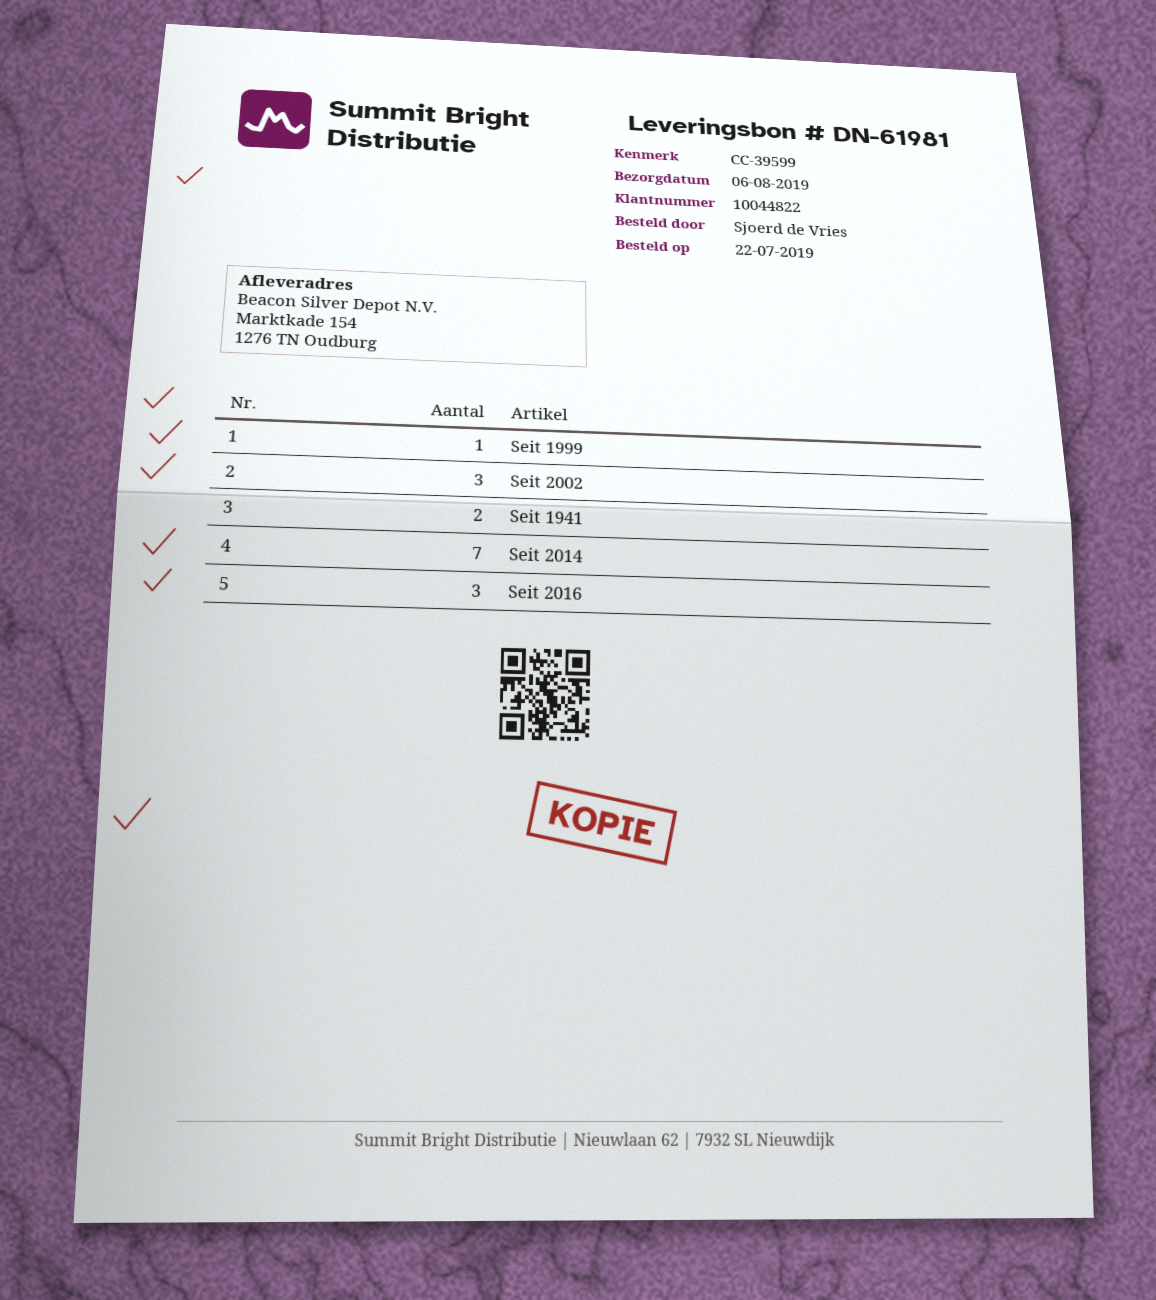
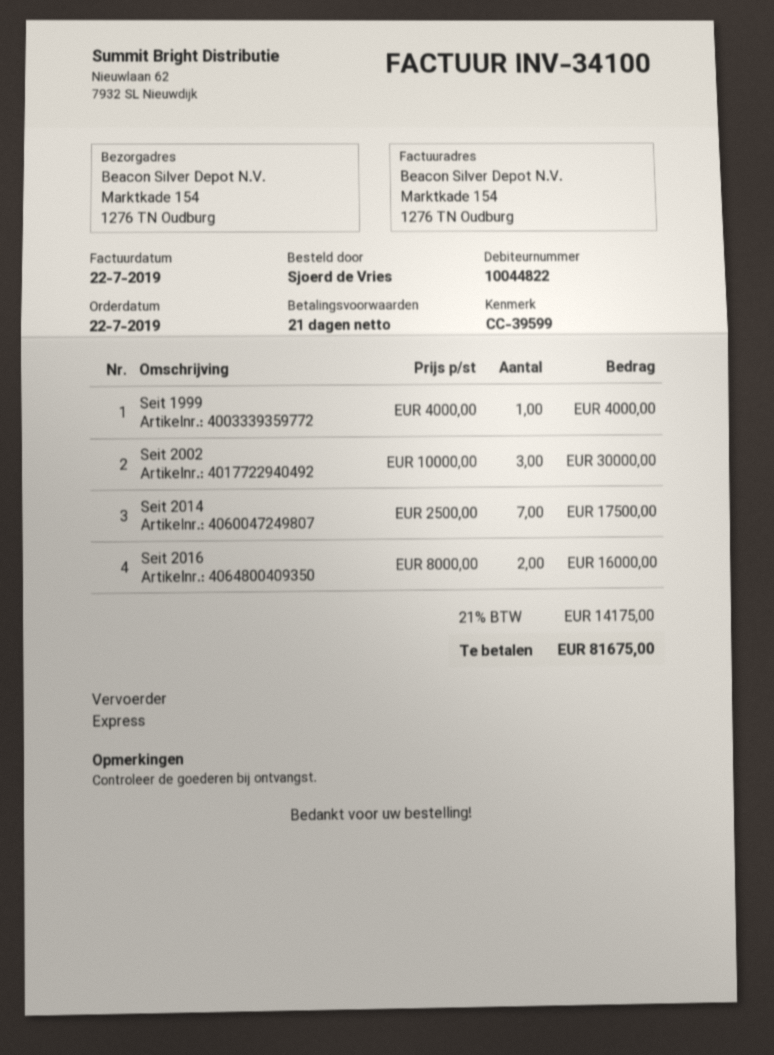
Seit 1941: 2 -> none
Seit 2016: 3 -> 2

